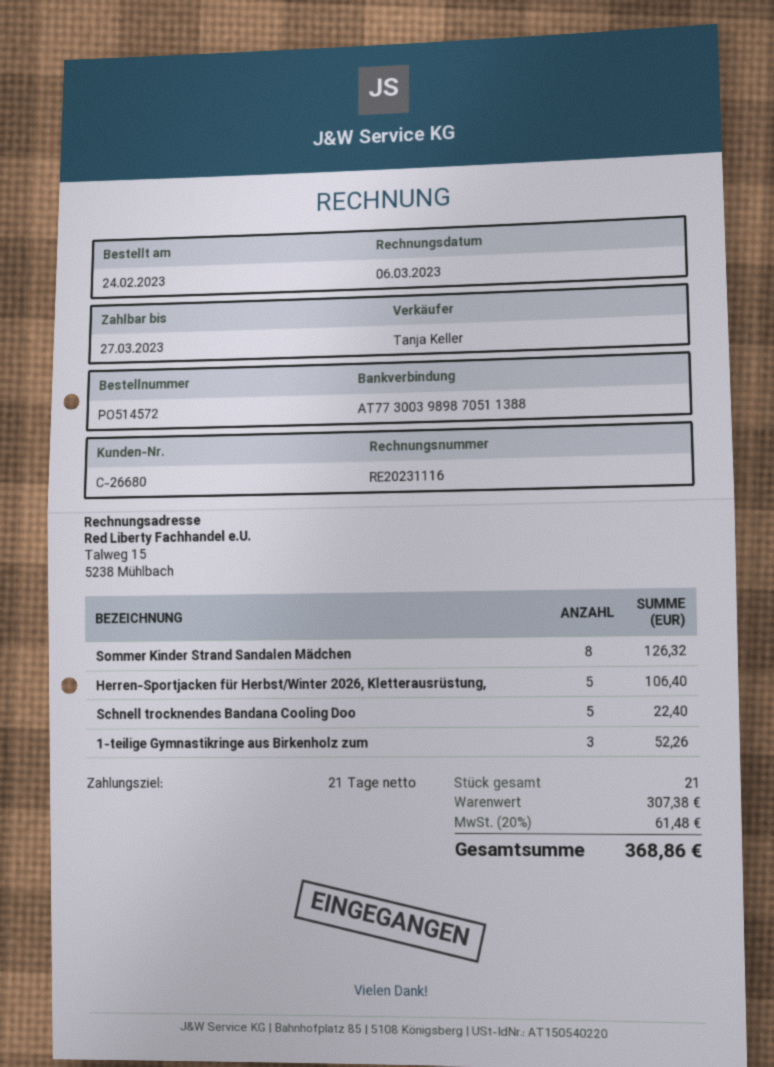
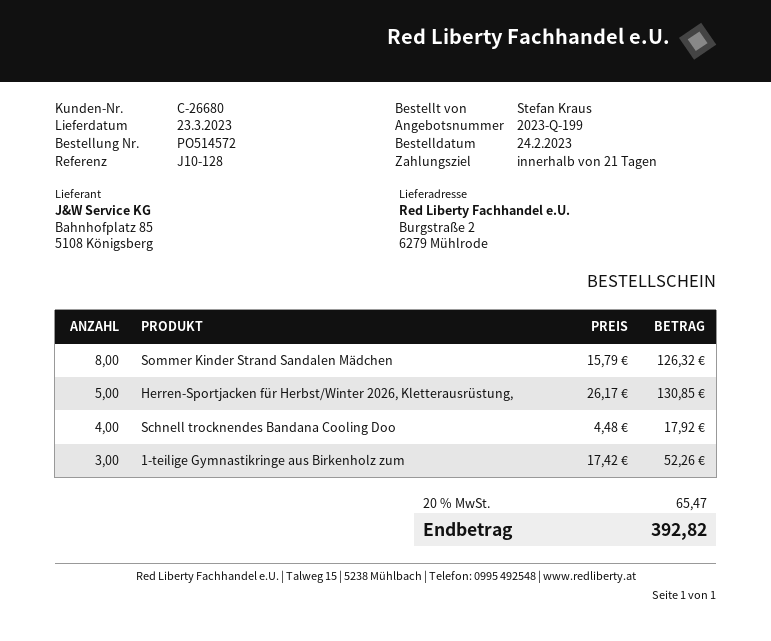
Herren-Sportjacken für Herbst/Winter 2026, Kletterausrüstung,: 5 for 106.40 -> 5 for 130.85
Schnell trocknendes Bandana Cooling Doo: 5 for 22.40 -> 4 for 17.92
tax: 20% = 61.48 -> 20% = 65.47
total: 368.86 -> 392.82

